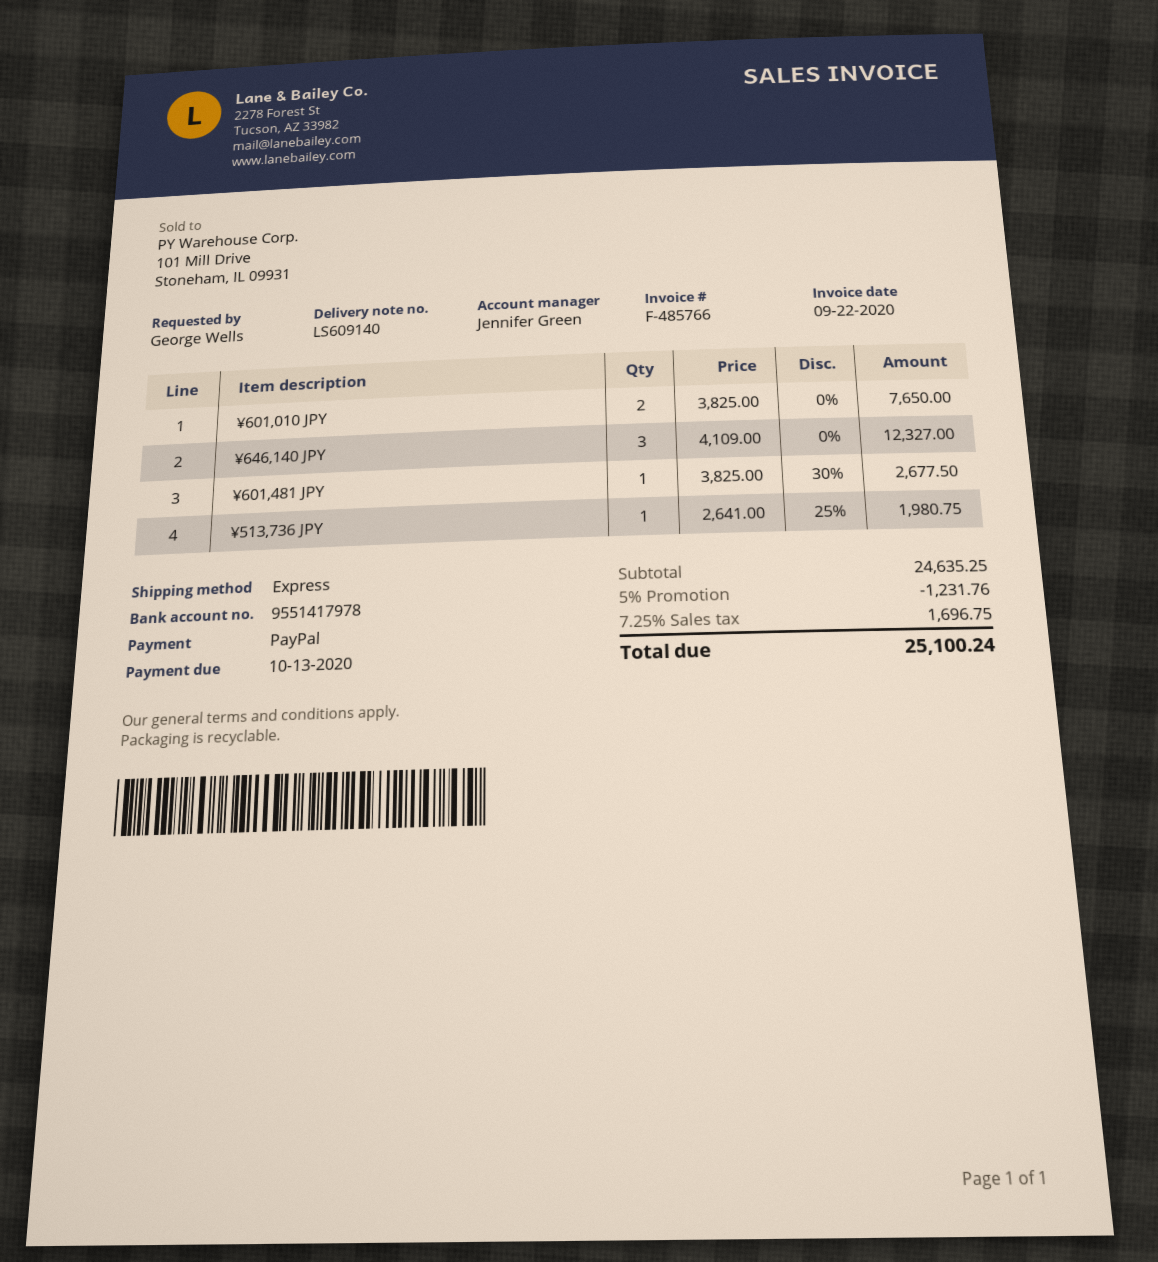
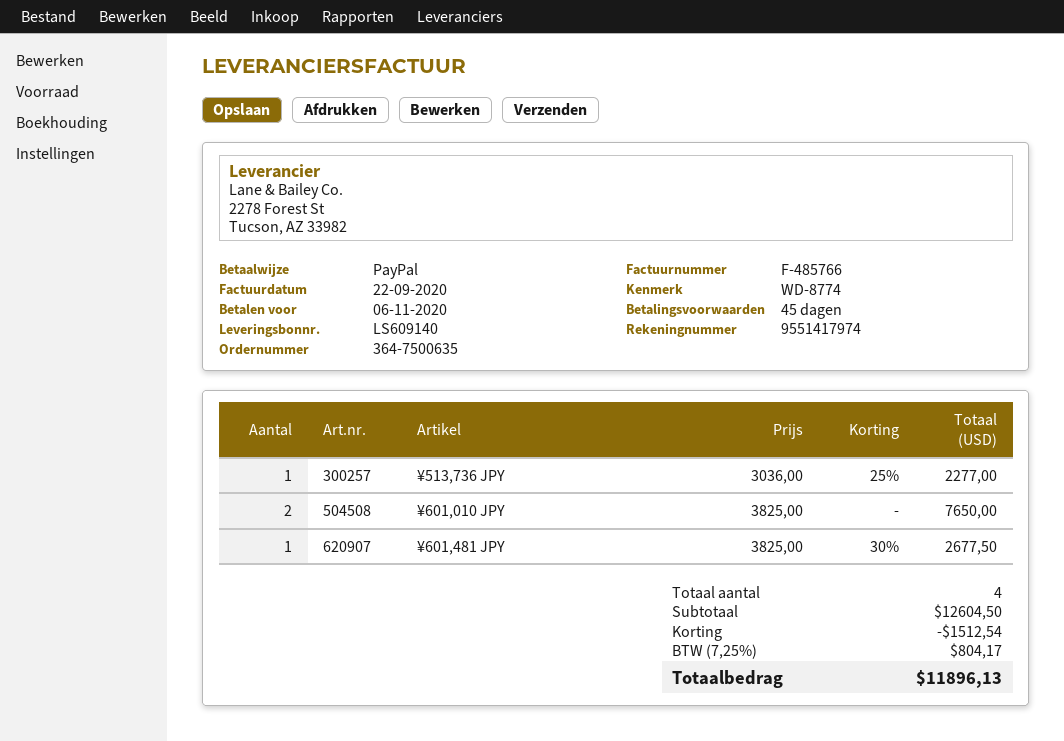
due date: 2020-10-13 -> 2020-11-06
bank account: 9551417978 -> 9551417974
¥646,140 JPY: 3 x 4109.00 = 12327.00 -> none
¥513,736 JPY: 1 x 2641.00 - 25% = 1980.75 -> 1 x 3036.00 - 25% = 2277.00
subtotal: 24635.25 -> 12604.50
discount: 1231.76 -> 1512.54
tax: 7.25% = 1696.75 -> 7.25% = 804.17
total: 25100.24 -> 11896.13

